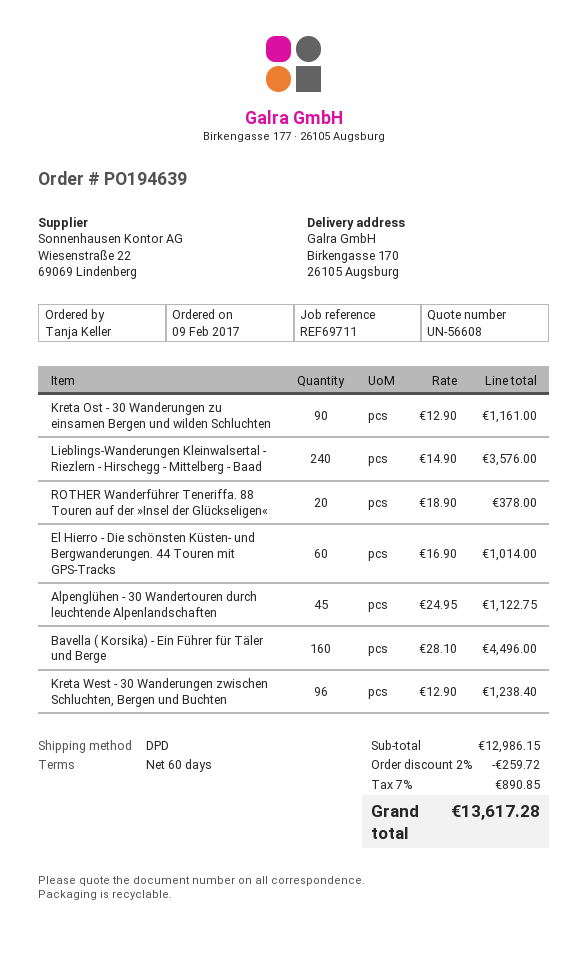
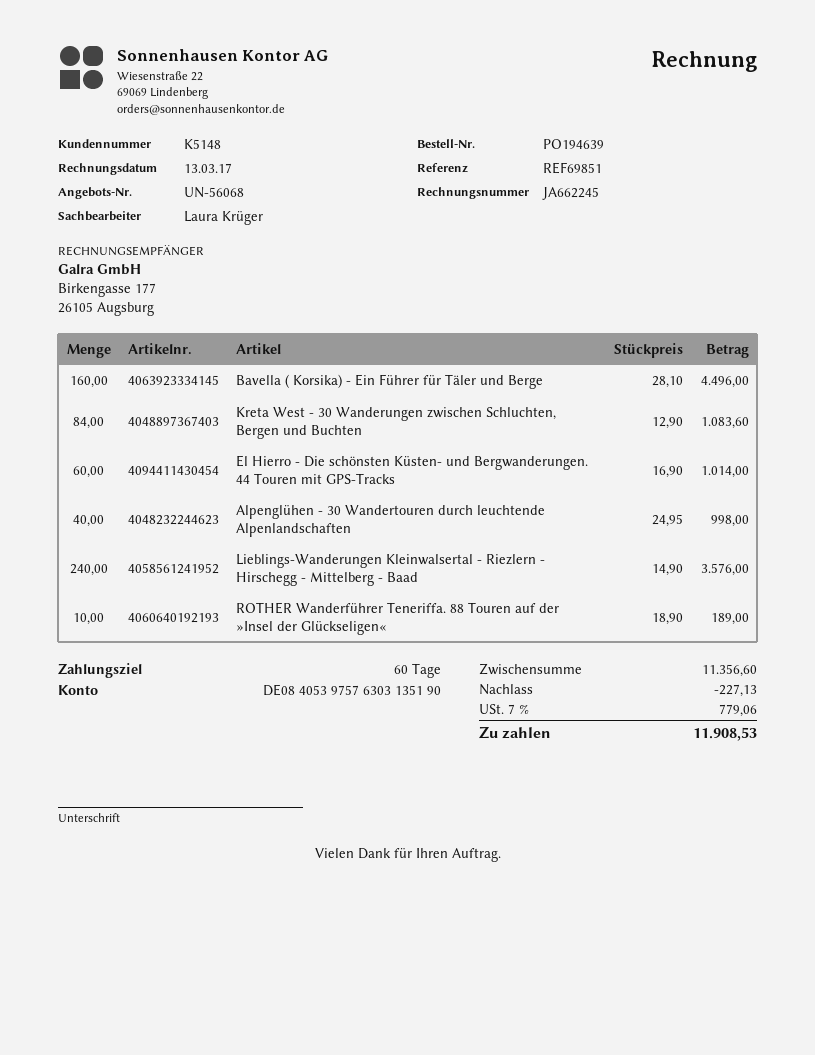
quote number: UN-56608 -> UN-56068
reference: REF69711 -> REF69851
Kreta Ost - 30 Wanderungen zu einsamen Bergen und wilden Schluchten: 90 x 12.90 = 1161.00 -> none
ROTHER Wanderführer Teneriffa. 88 Touren auf der »Insel der Glückseligen«: 20 x 18.90 = 378.00 -> 10 x 18.90 = 189.00
Alpenglühen - 30 Wandertouren durch leuchtende Alpenlandschaften: 45 x 24.95 = 1122.75 -> 40 x 24.95 = 998.00
Kreta West - 30 Wanderungen zwischen Schluchten, Bergen und Buchten: 96 x 12.90 = 1238.40 -> 84 x 12.90 = 1083.60
subtotal: 12986.15 -> 11356.60
discount: 259.72 -> 227.13
tax: 7% = 890.85 -> 7% = 779.06
total: 13617.28 -> 11908.53

